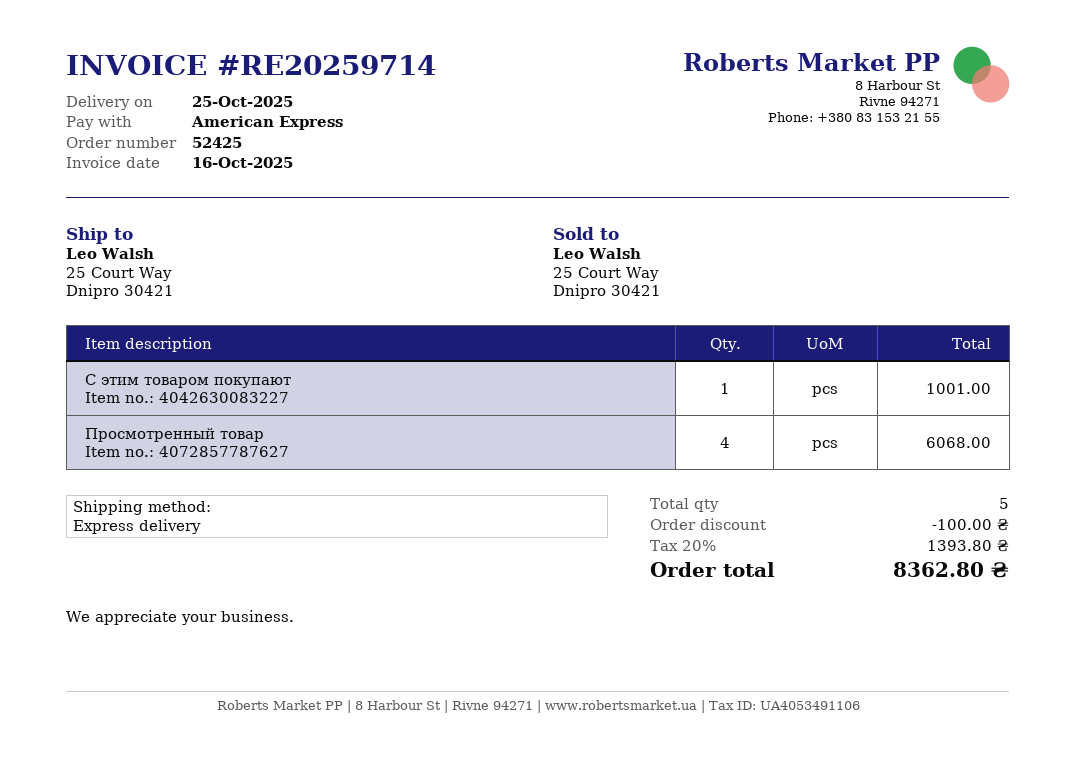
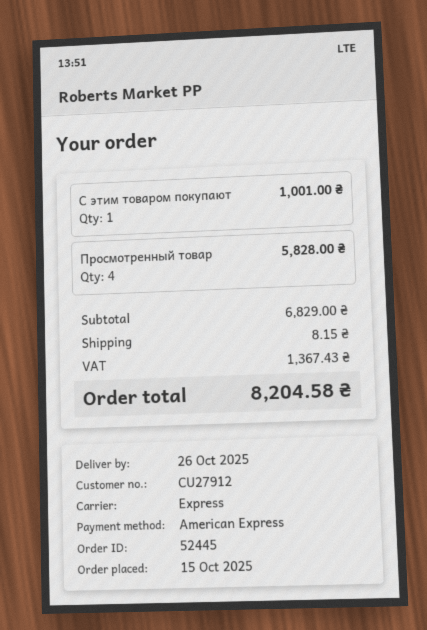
order number: 52425 -> 52445
delivery date: 2025-10-25 -> 2025-10-26
Просмотренный товар: 4 for 6068.00 -> 4 for 5828.00
discount: 100.00 -> none
shipping: none -> 8.15
tax: 1393.80 -> 1367.43
total: 8362.80 -> 8204.58

